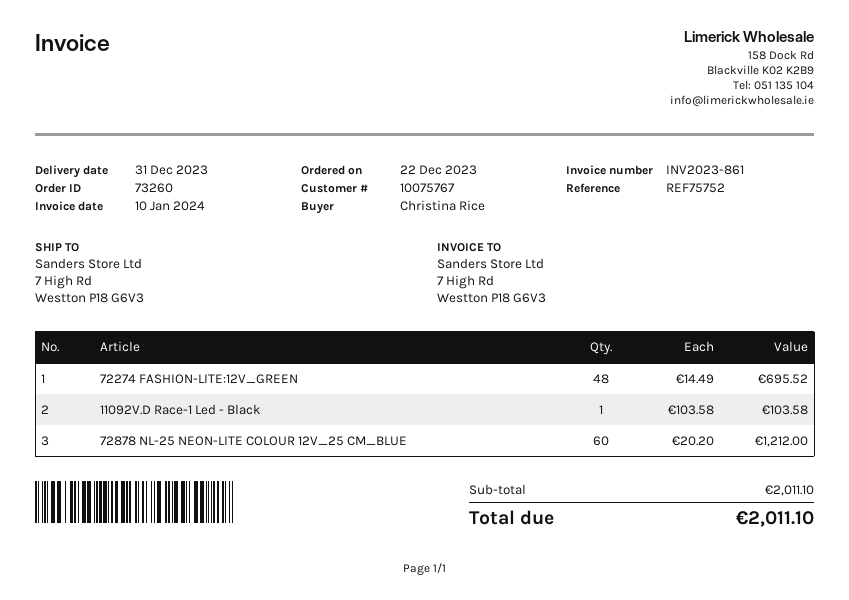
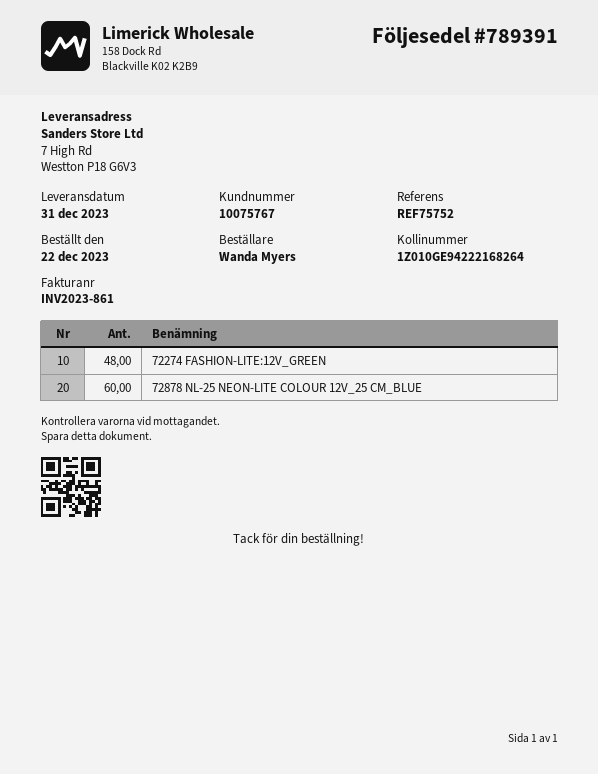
ordered by: Christina Rice -> Wanda Myers
11092V.D Race-1 Led - Black: 1 -> none

